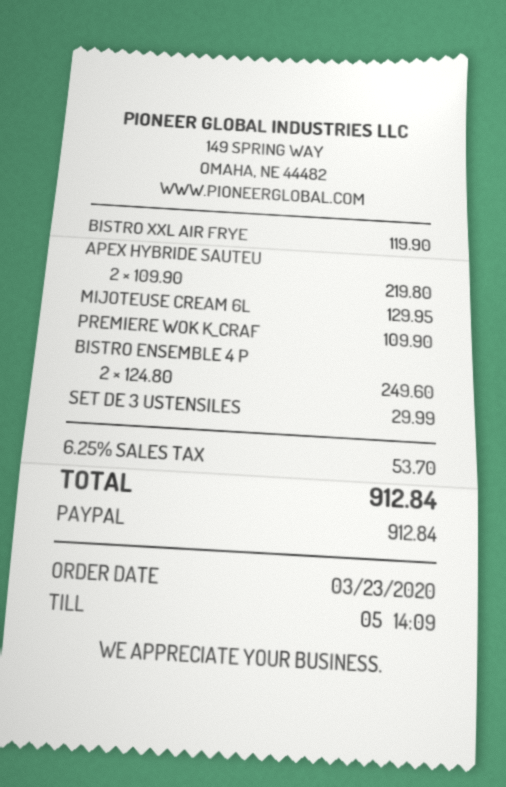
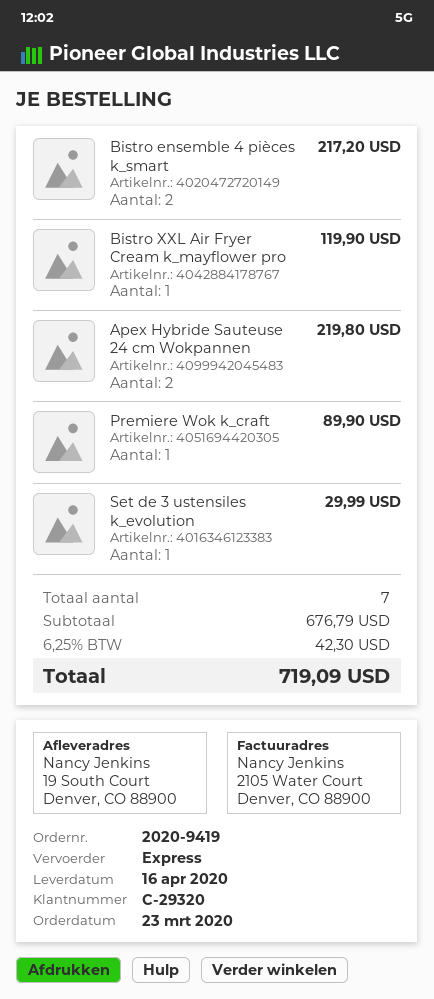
MIJOTEUSE CREAM 6L: 1 for 129.95 -> none
PREMIERE WOK K_CRAF: 1 for 109.90 -> 1 for 89.90
BISTRO ENSEMBLE 4 P: 2 for 249.60 -> 2 for 217.20
tax: 6.25% = 53.70 -> 6.25% = 42.30
total: 912.84 -> 719.09

